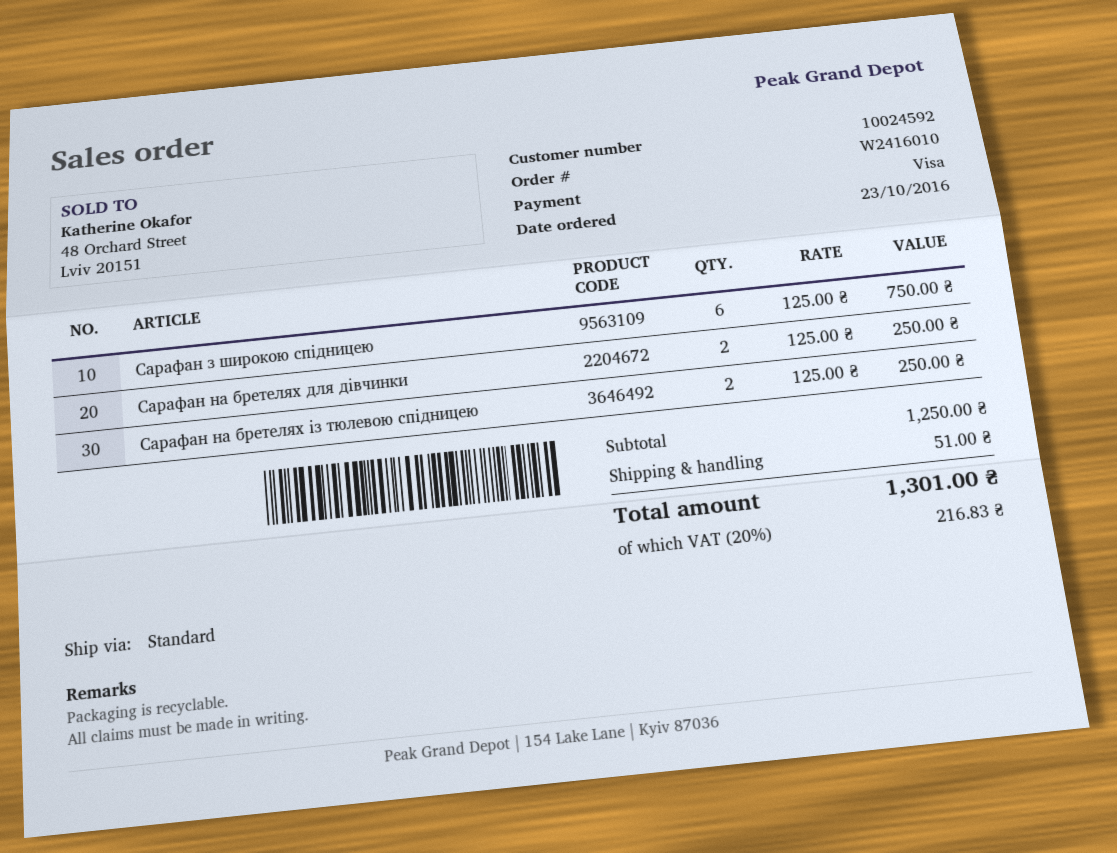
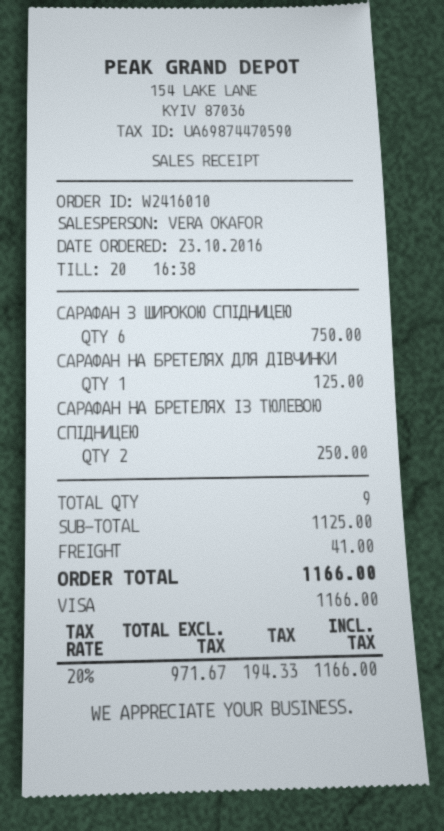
Сарафан на бретелях для дівчинки: 2 for 250.00 -> 1 for 125.00
subtotal: 1250.00 -> 1125.00
shipping: 51.00 -> 41.00
tax: 20% = 216.83 -> 20% = 194.33
total: 1301.00 -> 1166.00

